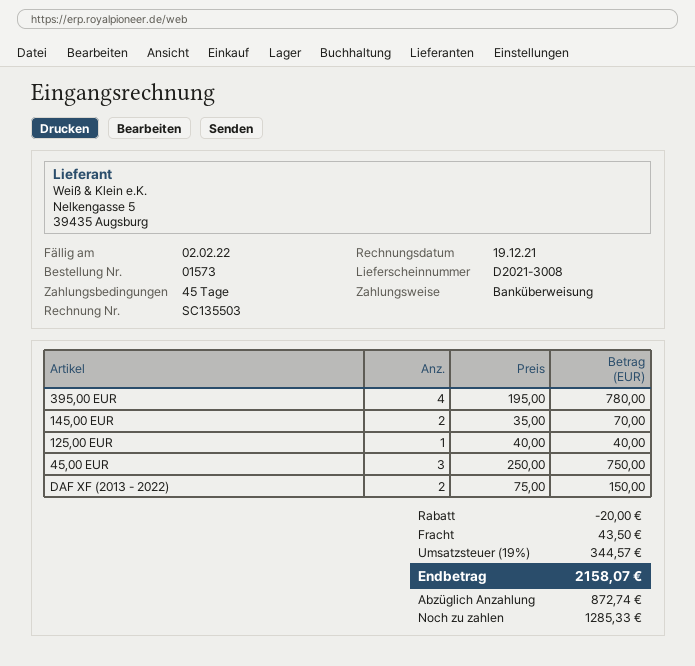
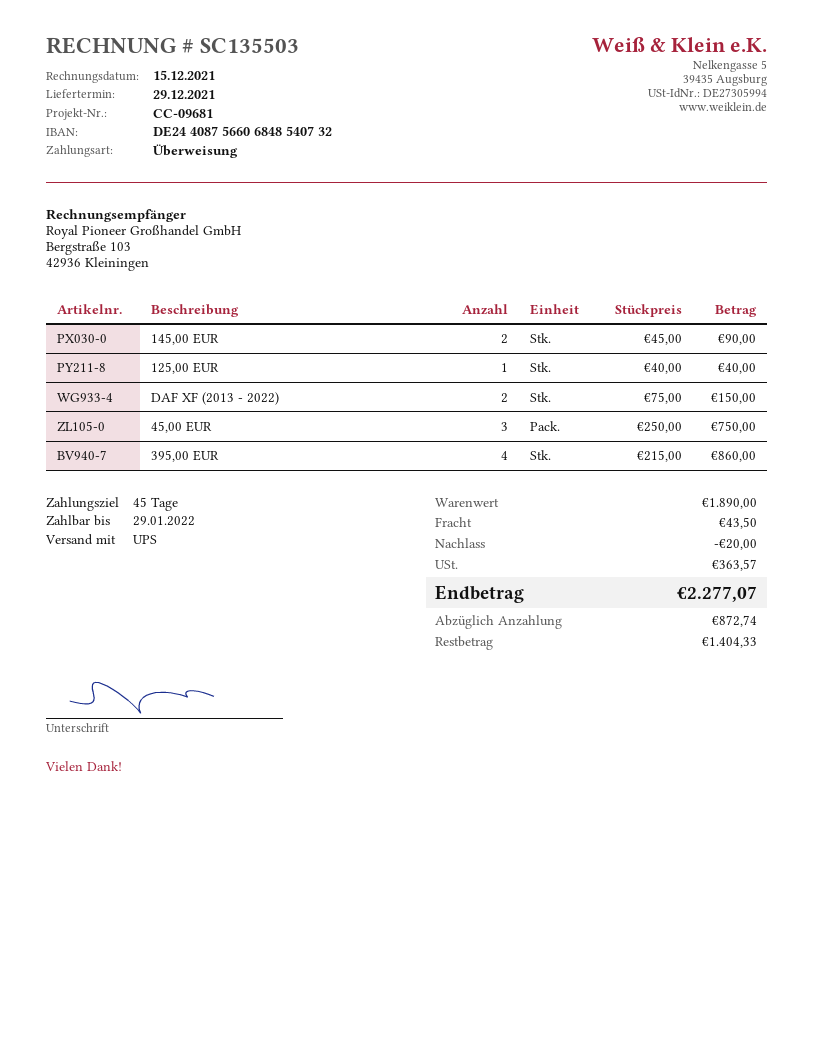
invoice date: 2021-12-19 -> 2021-12-15
due date: 2022-02-02 -> 2022-01-29
395,00 EUR: 4 x 195.00 = 780.00 -> 4 x 215.00 = 860.00
145,00 EUR: 2 x 35.00 = 70.00 -> 2 x 45.00 = 90.00
tax: 344.57 -> 363.57
total: 2158.07 -> 2277.07
balance: 1285.33 -> 1404.33

